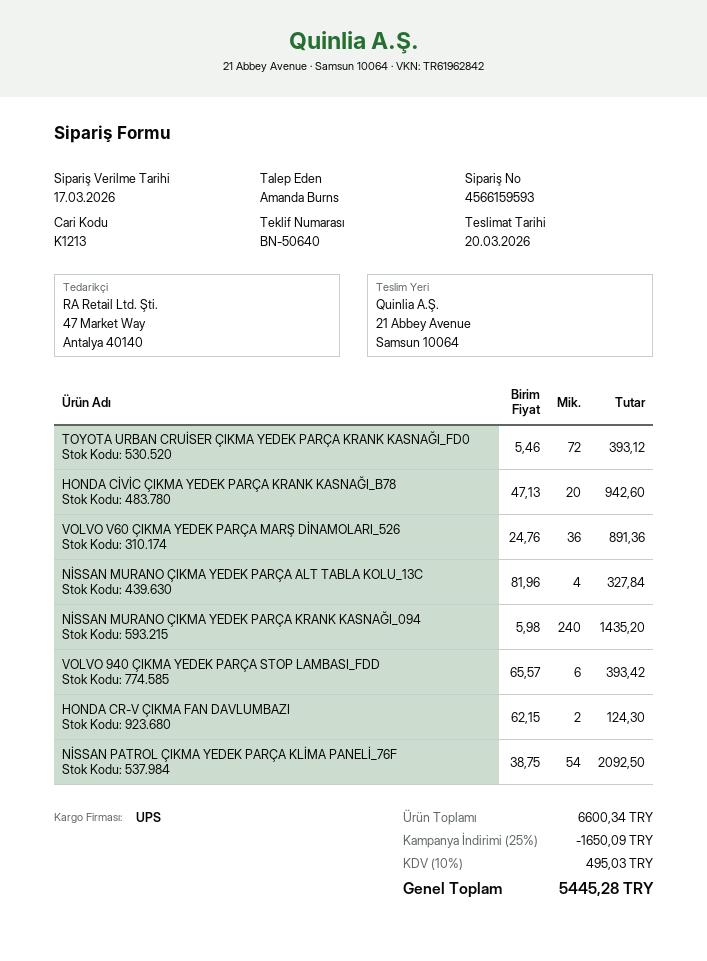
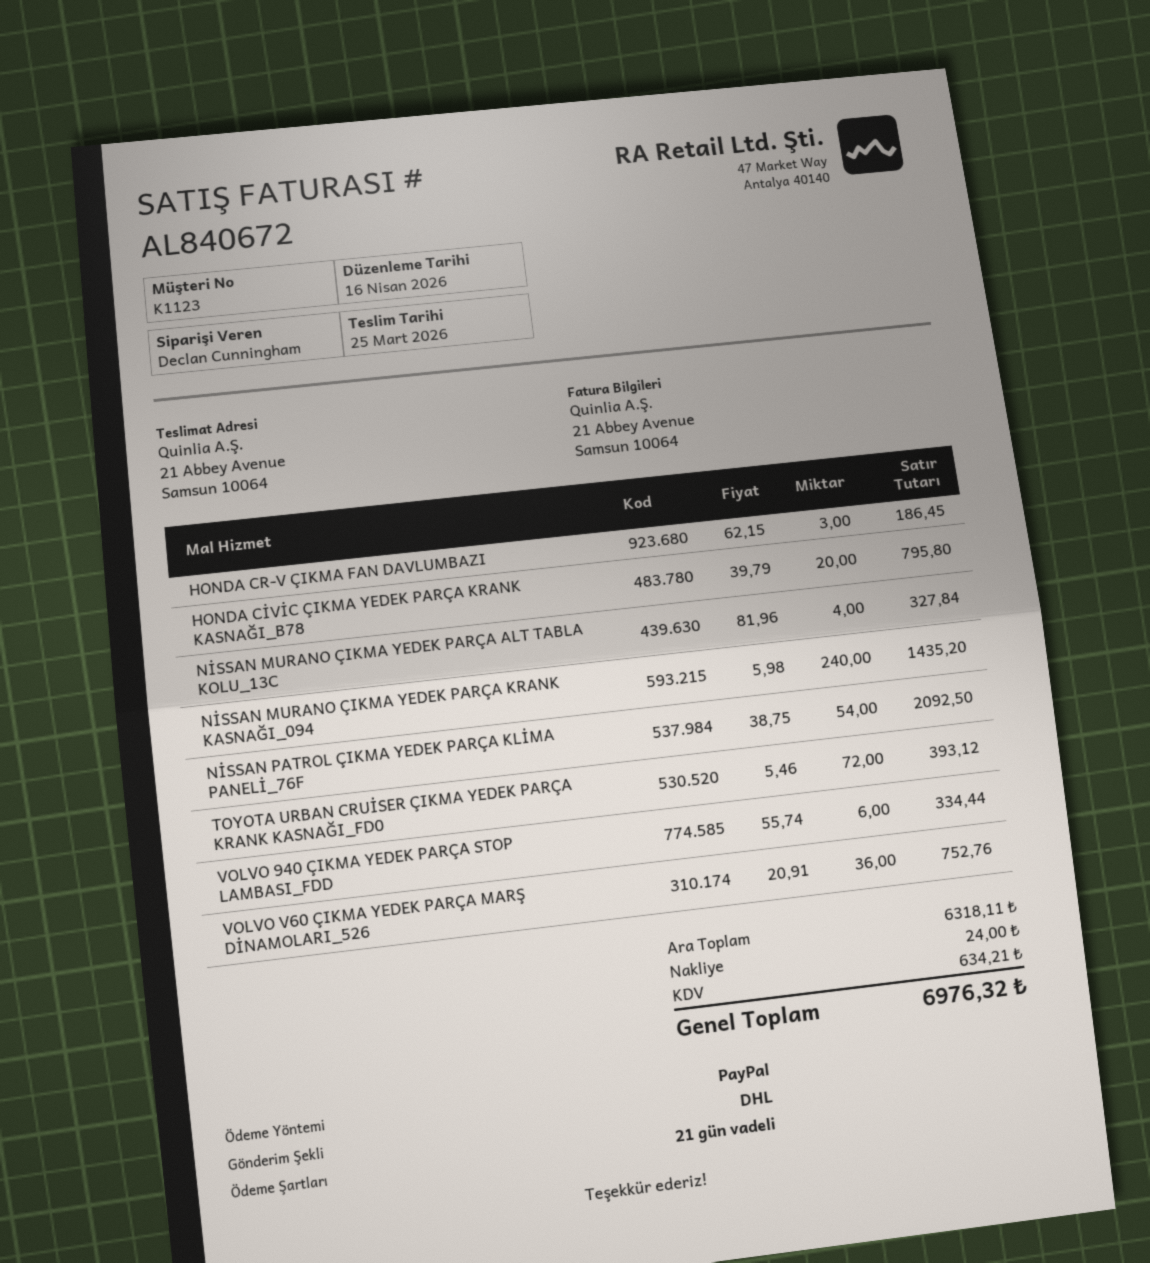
delivery date: 2026-03-20 -> 2026-03-25
customer number: K1213 -> K1123
ordered by: Amanda Burns -> Declan Cunningham
shipping method: UPS -> DHL
HONDA CİVİC ÇIKMA YEDEK PARÇA KRANK KASNAĞI_B78: 20 x 47.13 = 942.60 -> 20 x 39.79 = 795.80
VOLVO V60 ÇIKMA YEDEK PARÇA MARŞ DİNAMOLARI_526: 36 x 24.76 = 891.36 -> 36 x 20.91 = 752.76
VOLVO 940 ÇIKMA YEDEK PARÇA STOP LAMBASI_FDD: 6 x 65.57 = 393.42 -> 6 x 55.74 = 334.44
HONDA CR-V ÇIKMA FAN DAVLUMBAZI: 2 x 62.15 = 124.30 -> 3 x 62.15 = 186.45
subtotal: 6600.34 -> 6318.11
discount: 25% = 1650.09 -> none
shipping: none -> 24.00
tax: 495.03 -> 634.21
total: 5445.28 -> 6976.32

